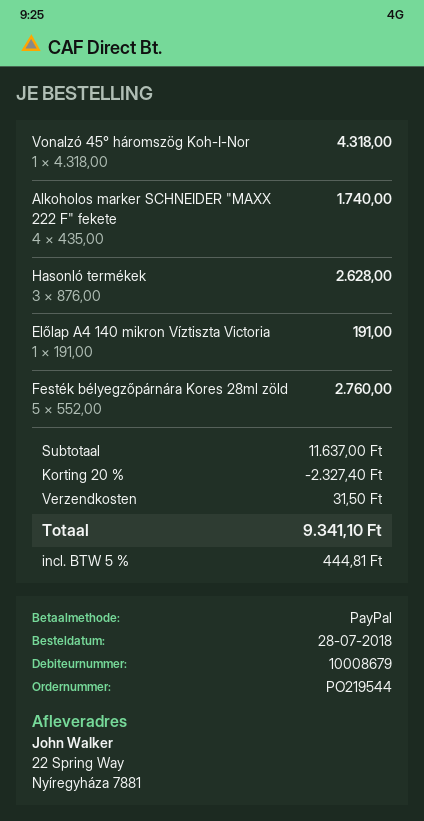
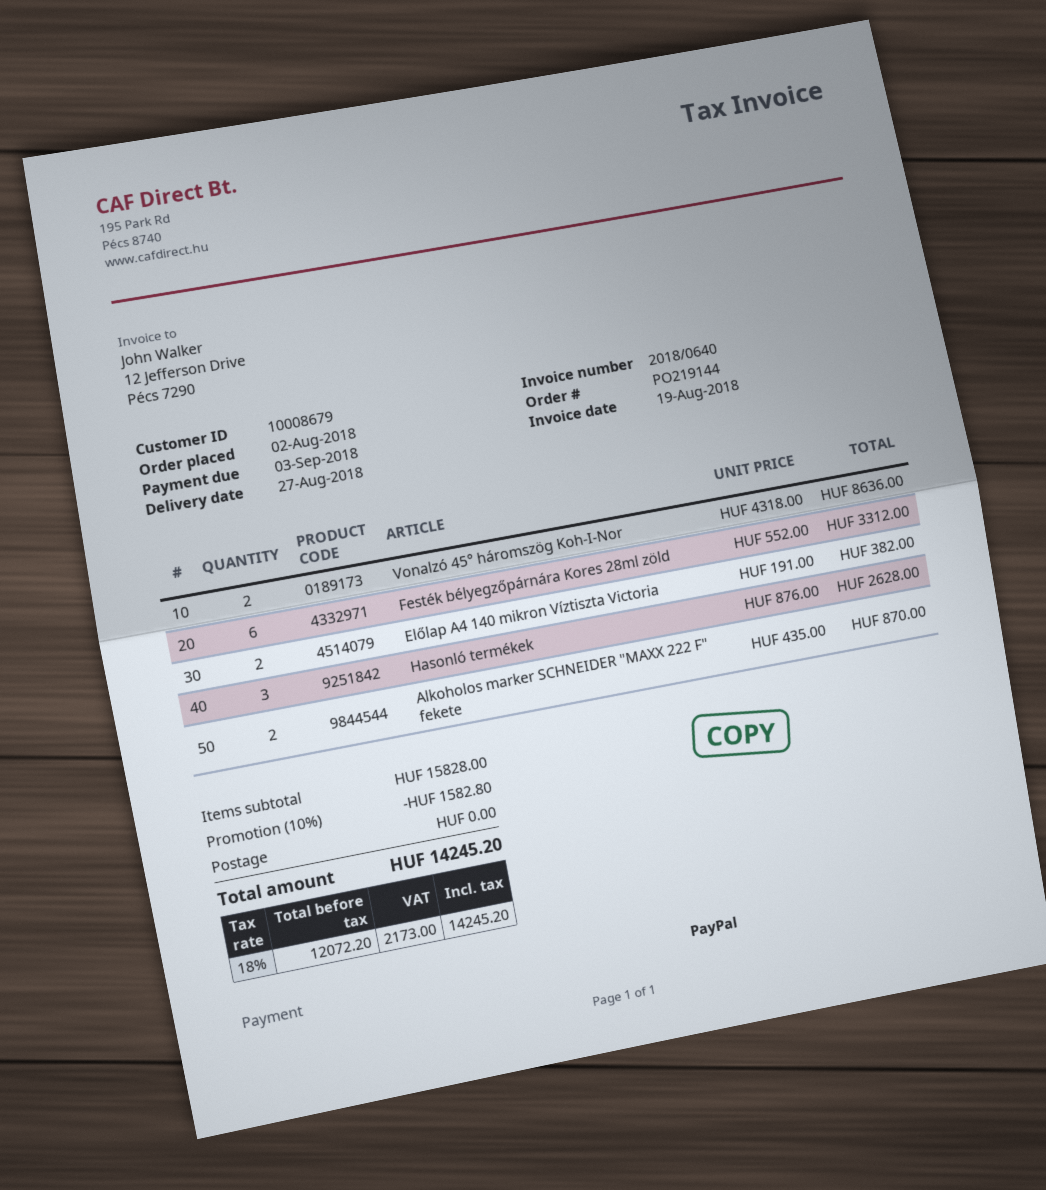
order number: PO219544 -> PO219144
order date: 2018-07-28 -> 2018-08-02
Vonalzó 45° háromszög Koh-I-Nor: 1 x 4318.00 = 4318.00 -> 2 x 4318.00 = 8636.00
Alkoholos marker SCHNEIDER "MAXX 222 F" fekete: 4 x 435.00 = 1740.00 -> 2 x 435.00 = 870.00
Előlap A4 140 mikron Víztiszta Victoria: 1 x 191.00 = 191.00 -> 2 x 191.00 = 382.00
Festék bélyegzőpárnára Kores 28ml zöld: 5 x 552.00 = 2760.00 -> 6 x 552.00 = 3312.00
subtotal: 11637.00 -> 15828.00
discount: 20% = 2327.40 -> 10% = 1582.80
shipping: 31.50 -> 0.00
tax: 5% = 444.81 -> 18% = 2173.00
total: 9341.10 -> 14245.20

